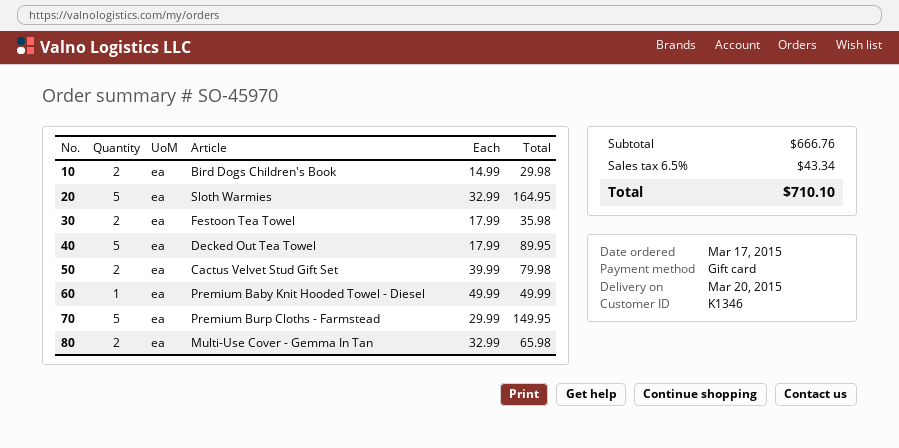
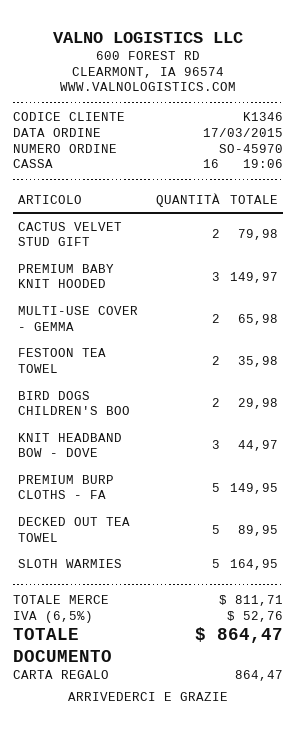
Premium Baby Knit Hooded Towel - Diesel: 1 for 49.99 -> 3 for 149.97
KNIT HEADBAND BOW - DOVE: none -> 3 for 44.97
subtotal: 666.76 -> 811.71
tax: 6.5% = 43.34 -> 6.5% = 52.76
total: 710.10 -> 864.47

